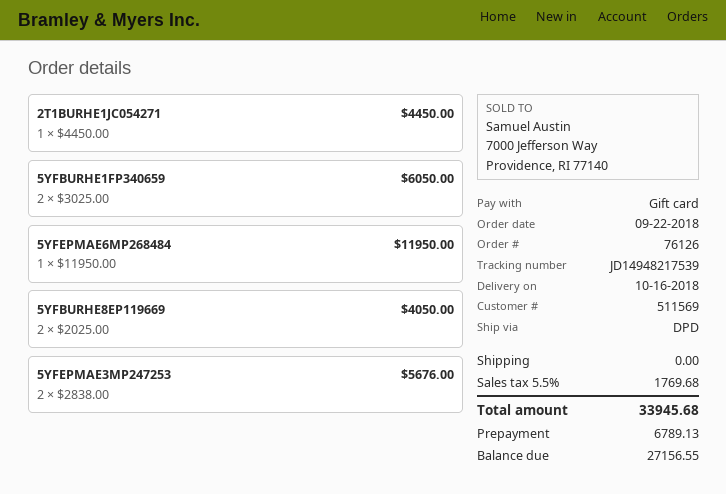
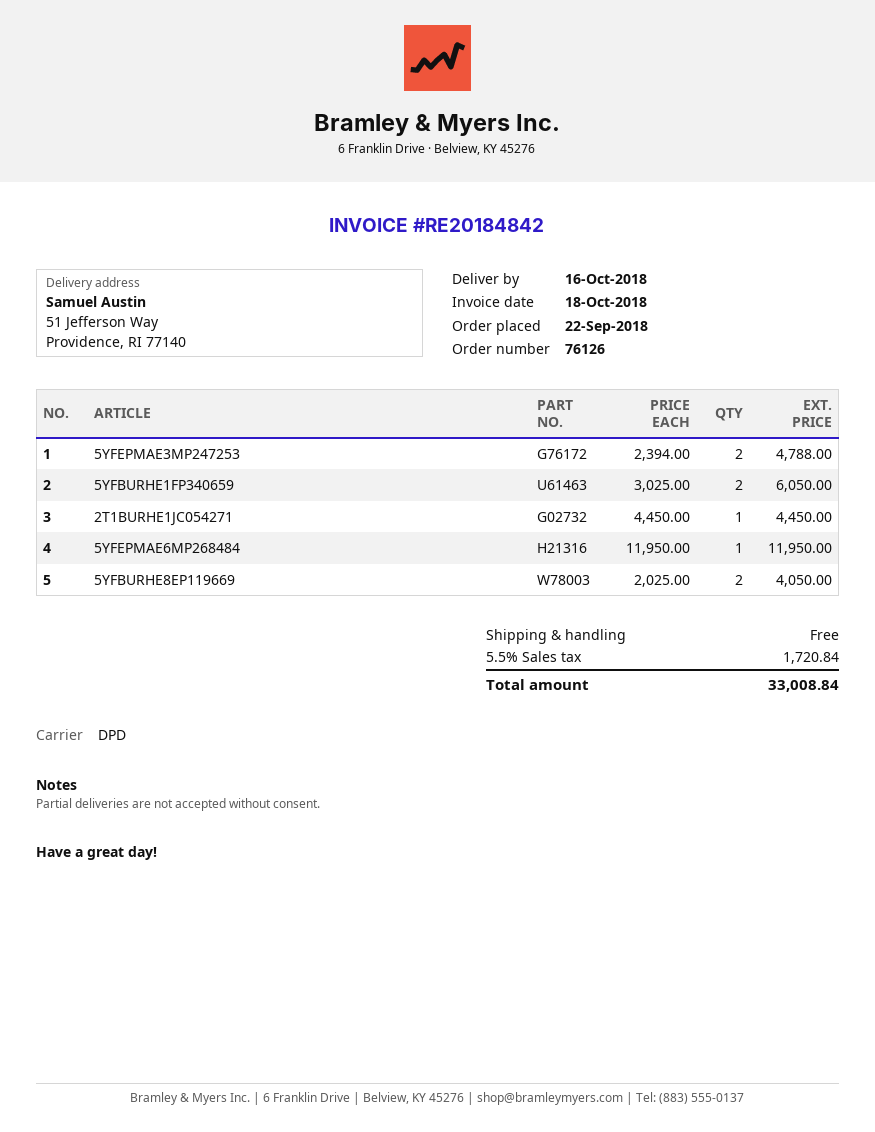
5YFEPMAE3MP247253: 2 x 2838.00 = 5676.00 -> 2 x 2394.00 = 4788.00
tax: 5.5% = 1769.68 -> 5.5% = 1720.84
total: 33945.68 -> 33008.84

